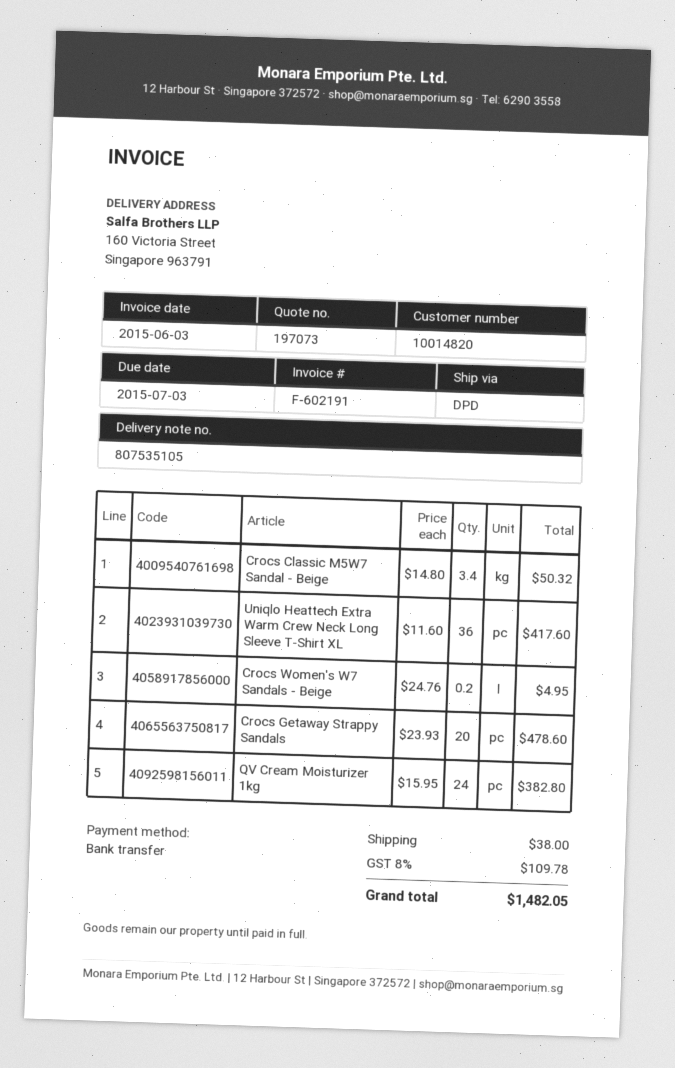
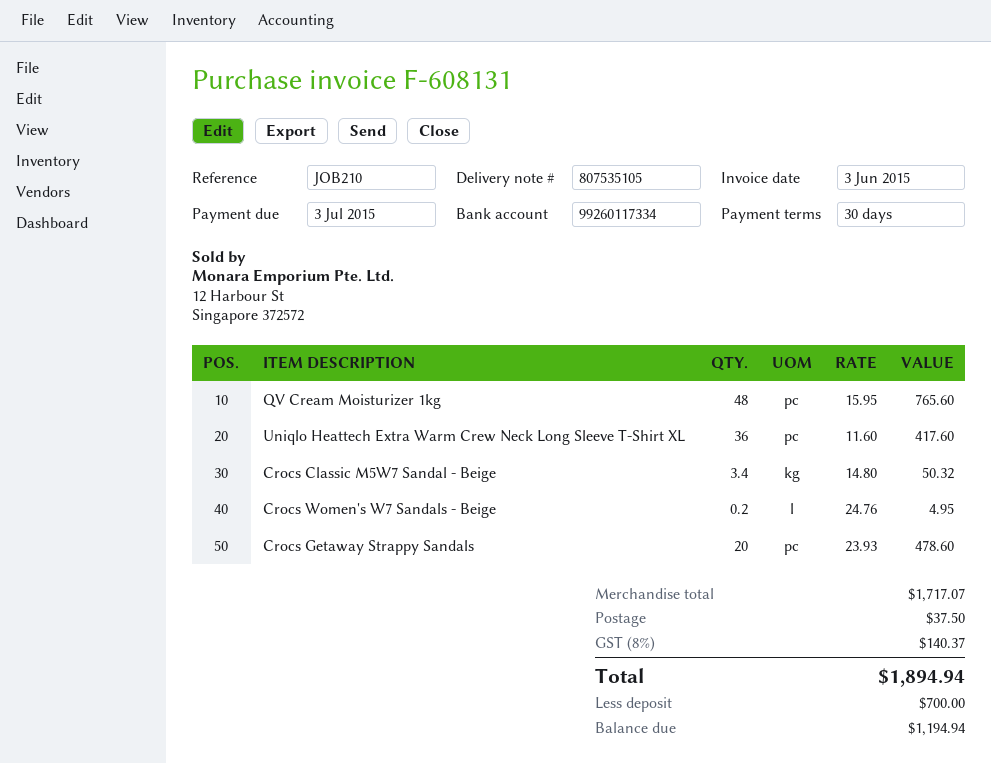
invoice number: F-602191 -> F-608131
QV Cream Moisturizer 1kg: 24 x 15.95 = 382.80 -> 48 x 15.95 = 765.60
shipping: 38.00 -> 37.50
tax: 8% = 109.78 -> 8% = 140.37
total: 1482.05 -> 1894.94

